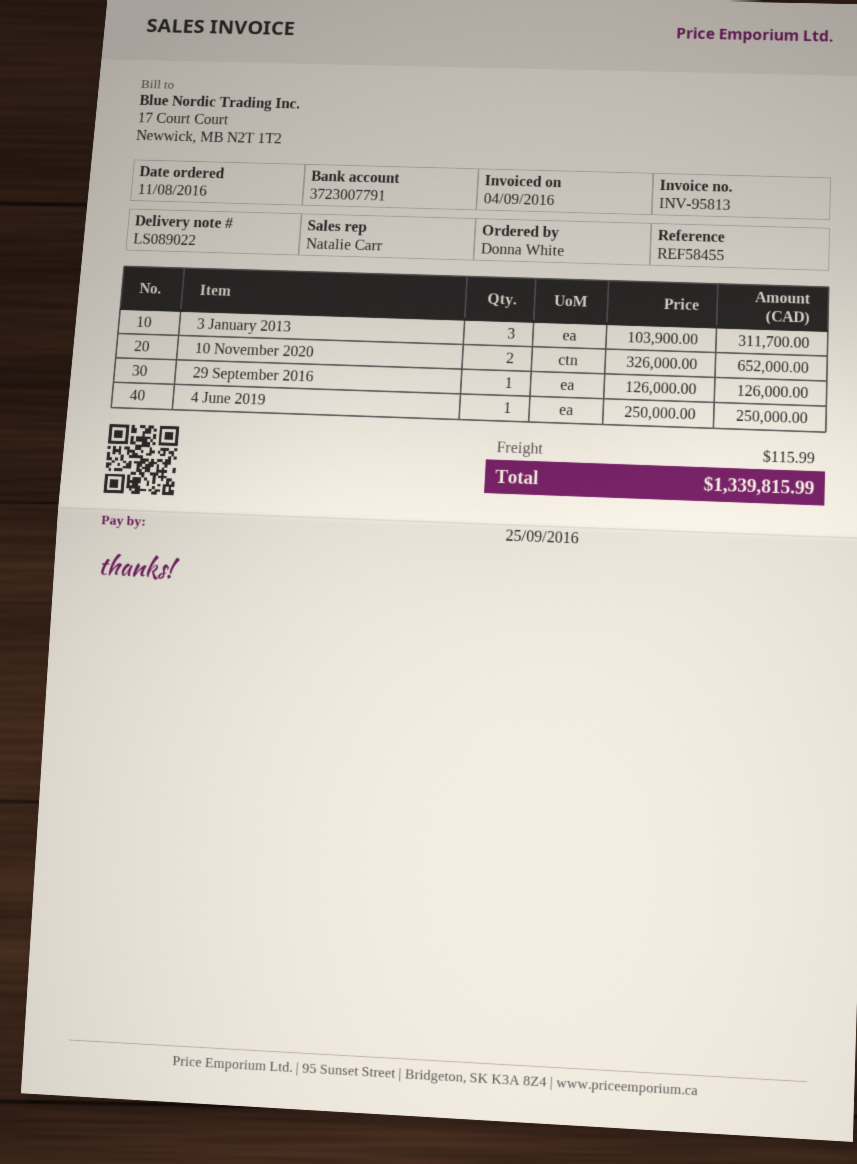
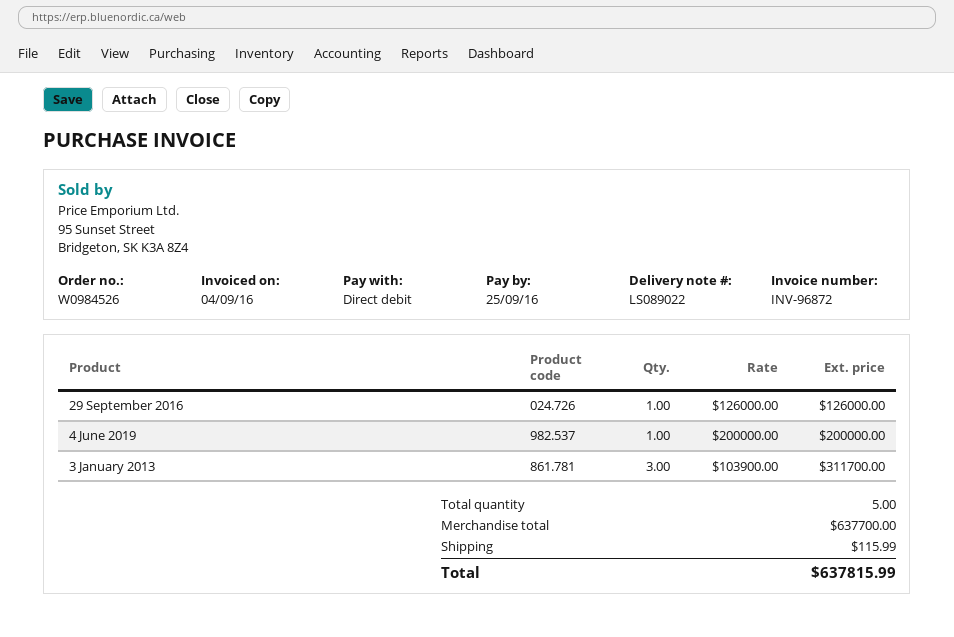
invoice number: INV-95813 -> INV-96872
10 November 2020: 2 x 326000.00 = 652000.00 -> none
4 June 2019: 1 x 250000.00 = 250000.00 -> 1 x 200000.00 = 200000.00
total: 1339815.99 -> 637815.99

